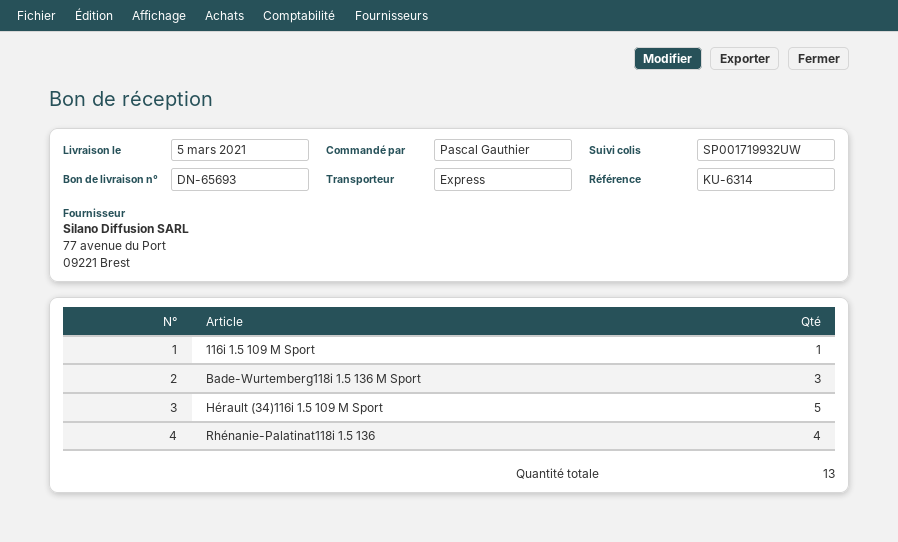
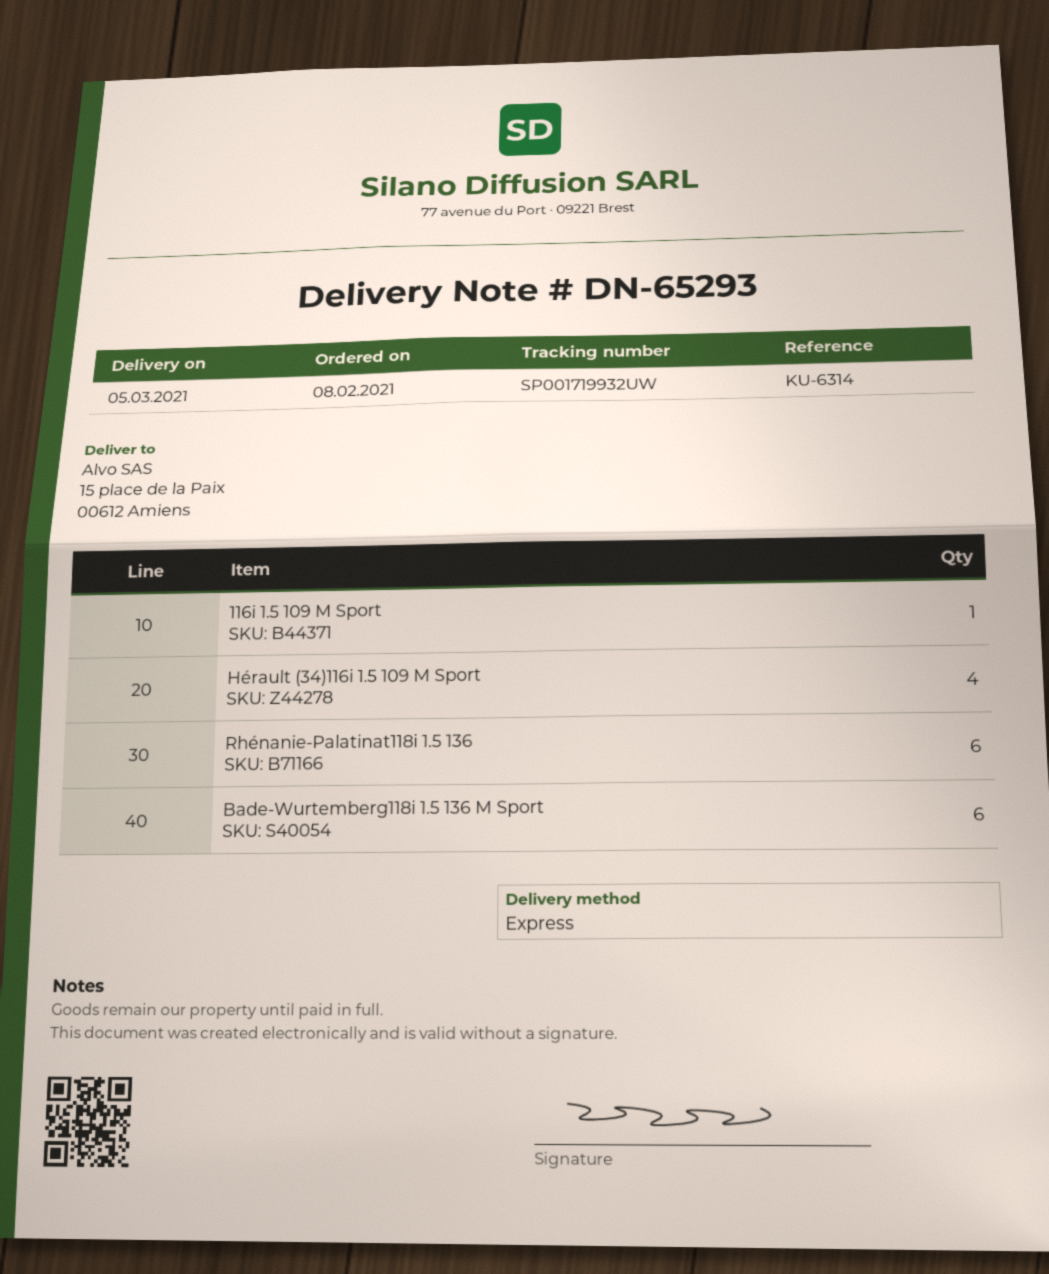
delivery note number: DN-65693 -> DN-65293
Bade-Wurtemberg118i 1.5 136 M Sport: 3 -> 6
Hérault (34)116i 1.5 109 M Sport: 5 -> 4
Rhénanie-Palatinat118i 1.5 136: 4 -> 6

